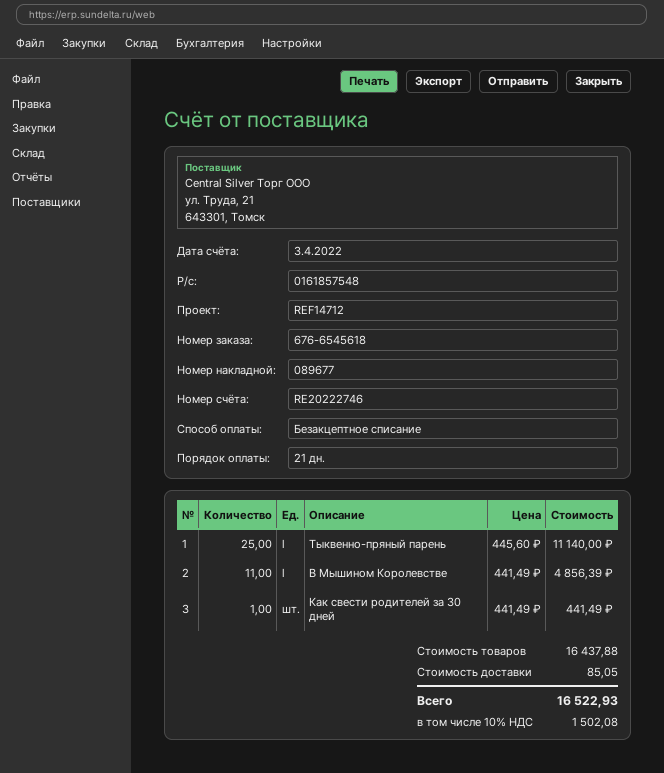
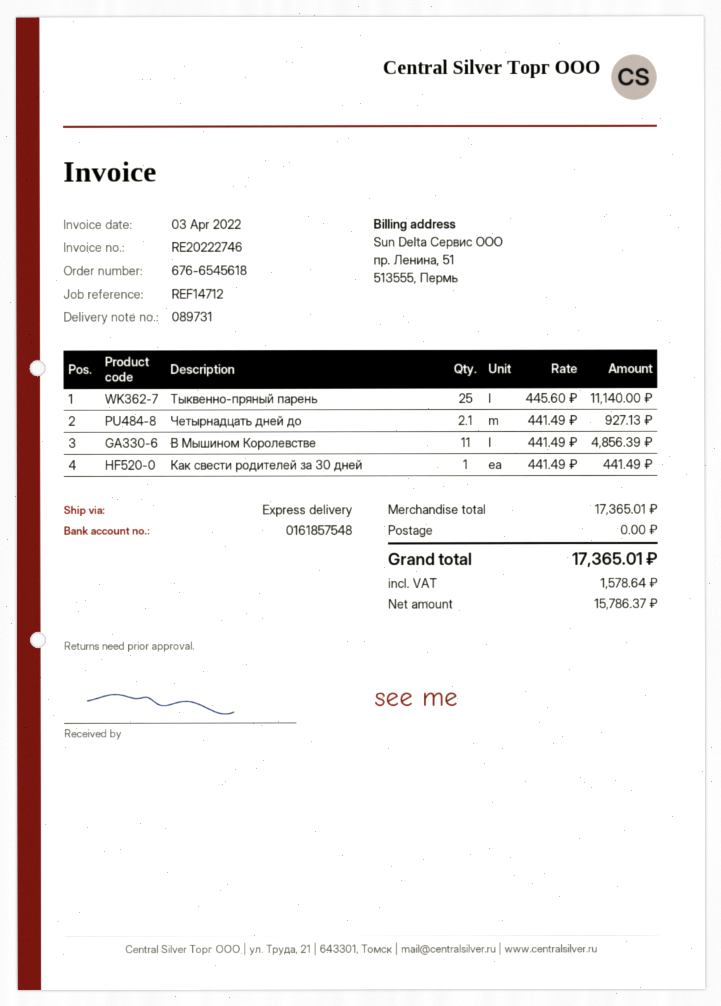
delivery note number: 089677 -> 089731
Четырнадцать дней до: none -> 2.1 x 441.49 = 927.13
subtotal: 16437.88 -> 17365.01
shipping: 85.05 -> 0.00
tax: 1502.08 -> 1578.64
total: 16522.93 -> 17365.01

